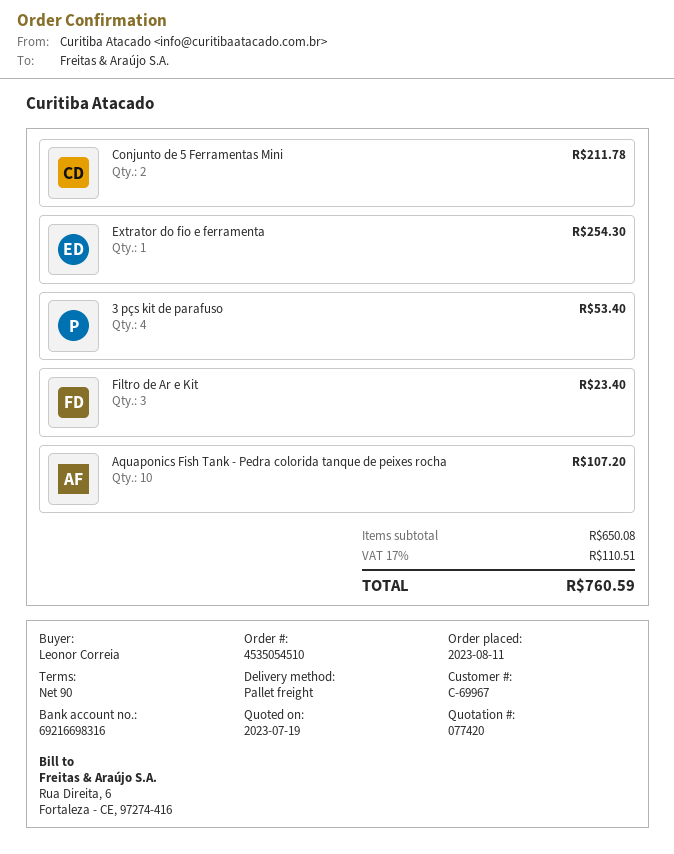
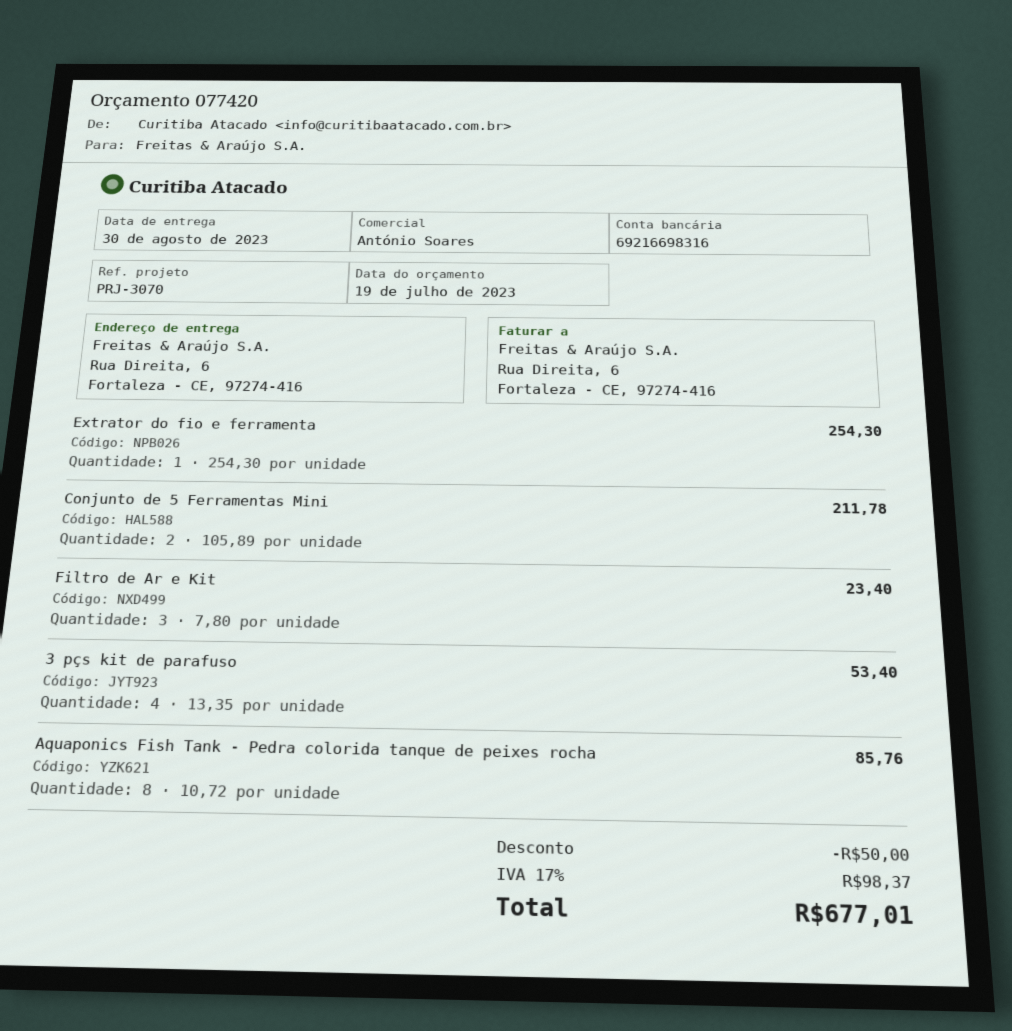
Aquaponics Fish Tank - Pedra colorida tanque de peixes rocha: 10 for 107.20 -> 8 for 85.76
discount: none -> 50.00
tax: 17% = 110.51 -> 17% = 98.37
total: 760.59 -> 677.01

